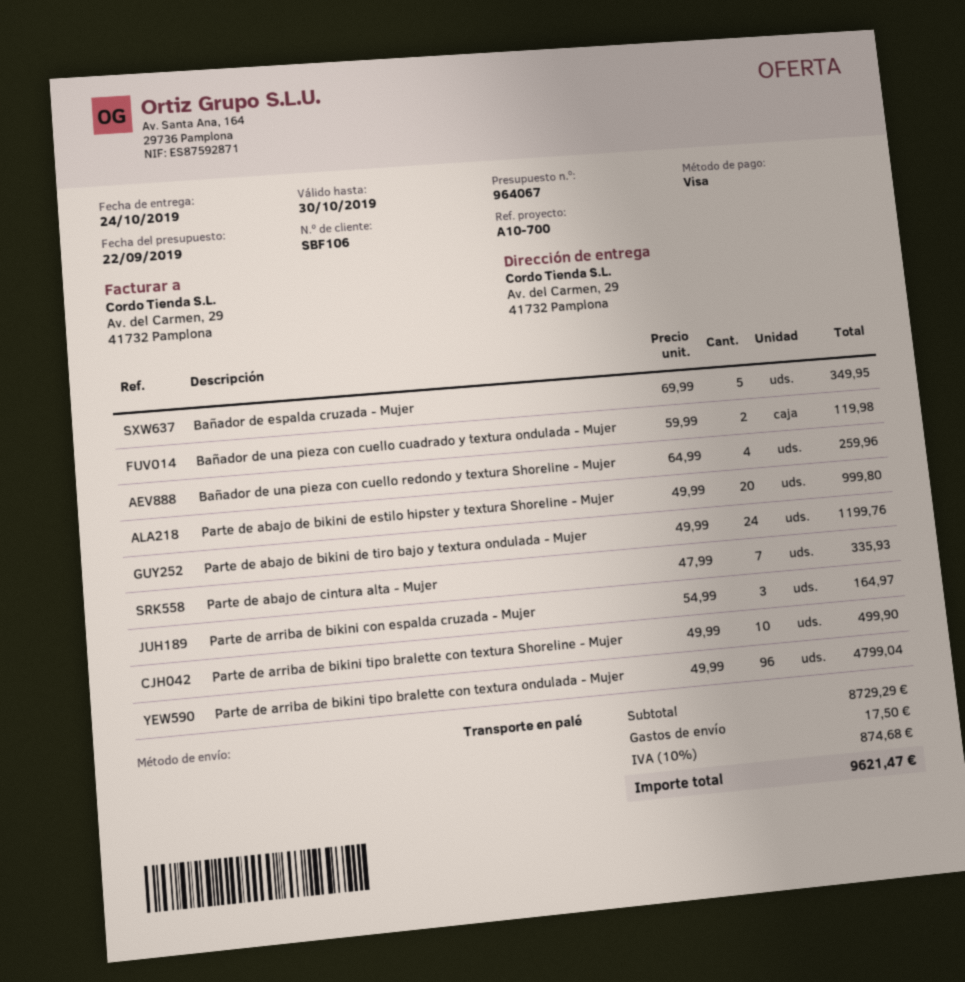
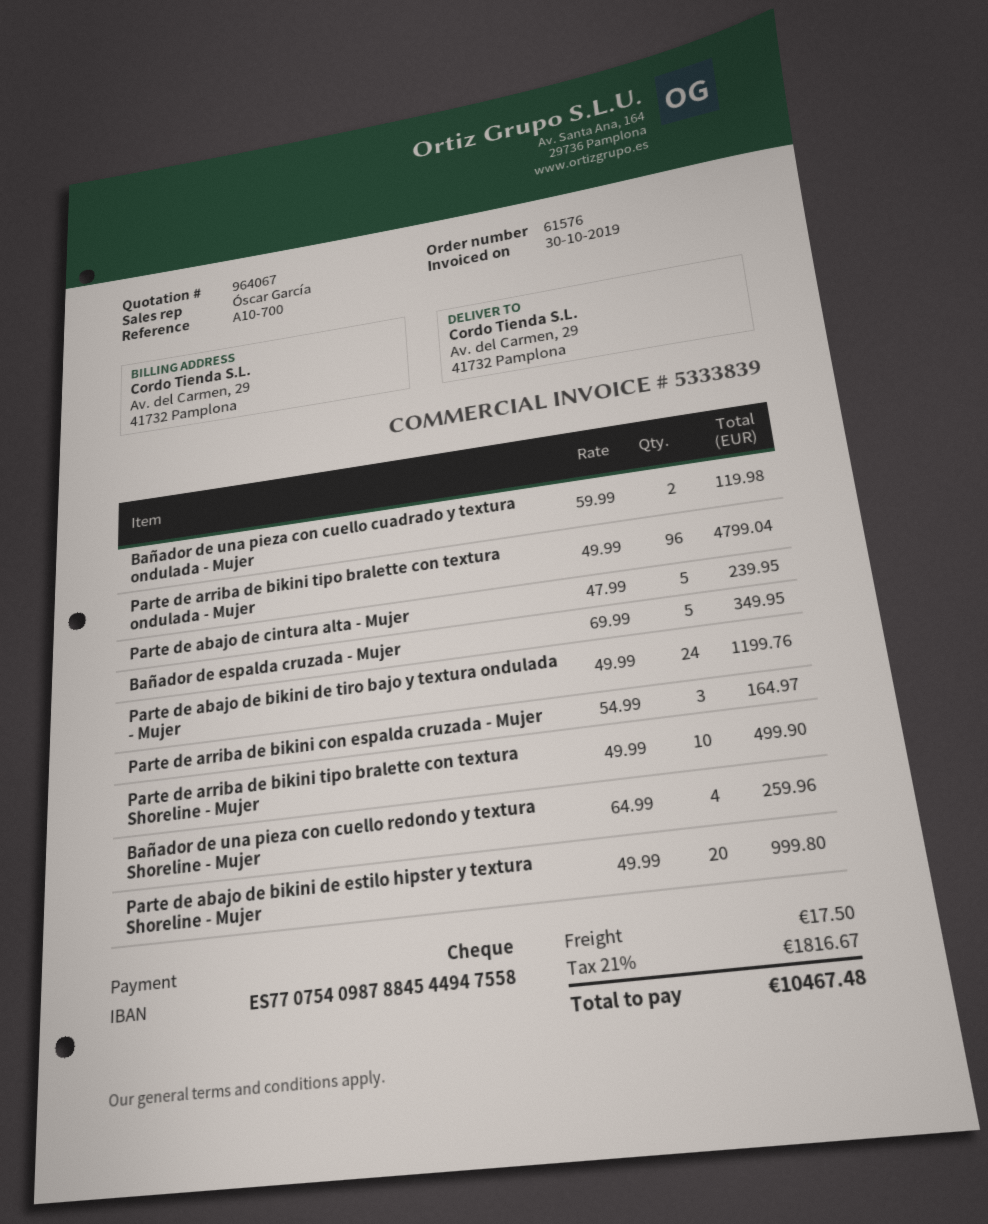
payment method: Visa -> cheque
Parte de abajo de cintura alta - Mujer: 7 x 47.99 = 335.93 -> 5 x 47.99 = 239.95
tax: 10% = 874.68 -> 21% = 1816.67
total: 9621.47 -> 10467.48

